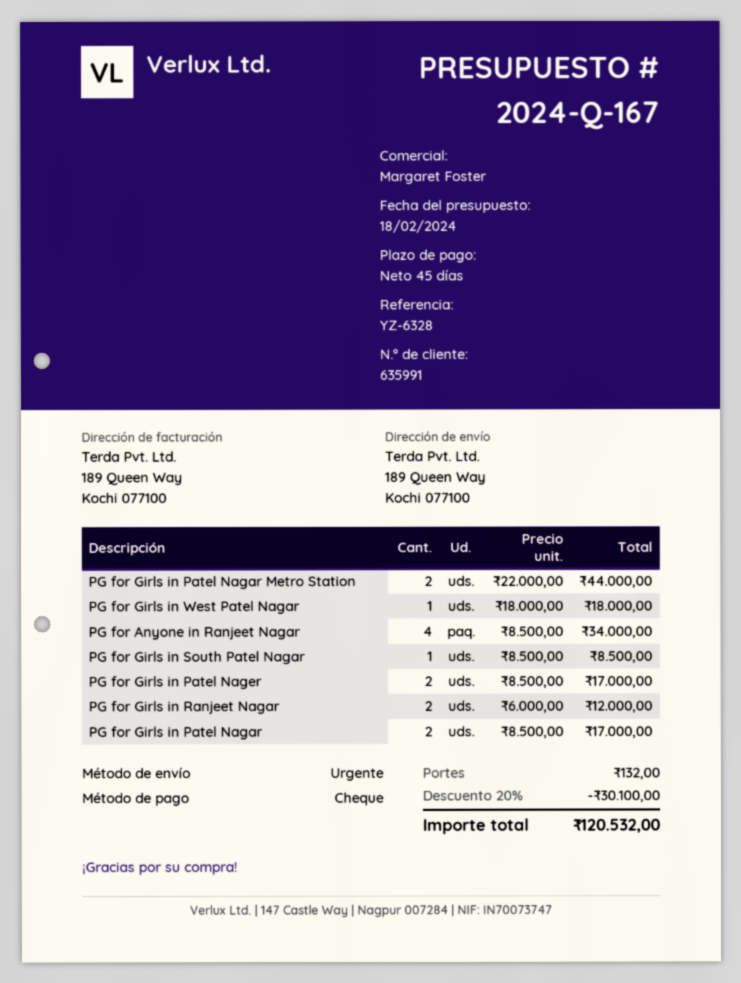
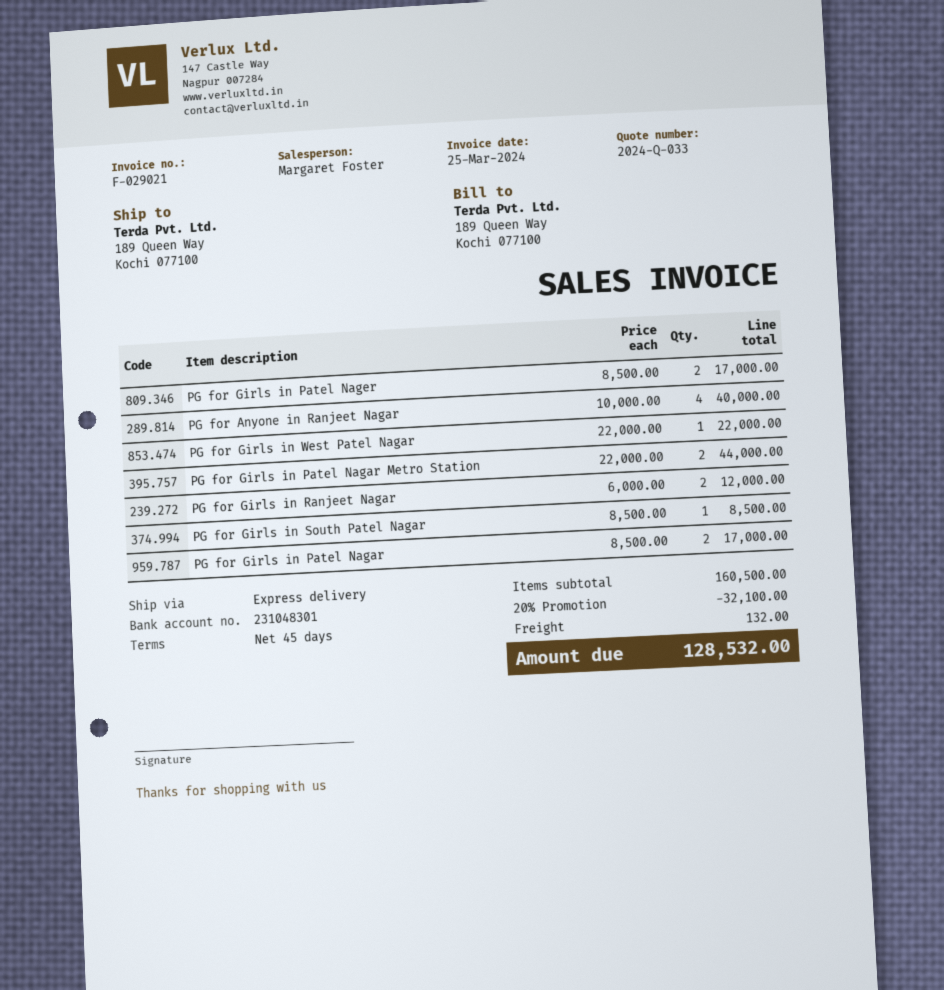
quote number: 2024-Q-167 -> 2024-Q-033
PG for Girls in West Patel Nagar: 1 x 18000.00 = 18000.00 -> 1 x 22000.00 = 22000.00
PG for Anyone in Ranjeet Nagar: 4 x 8500.00 = 34000.00 -> 4 x 10000.00 = 40000.00
discount: 20% = 30100.00 -> 20% = 32100.00
total: 120532.00 -> 128532.00

